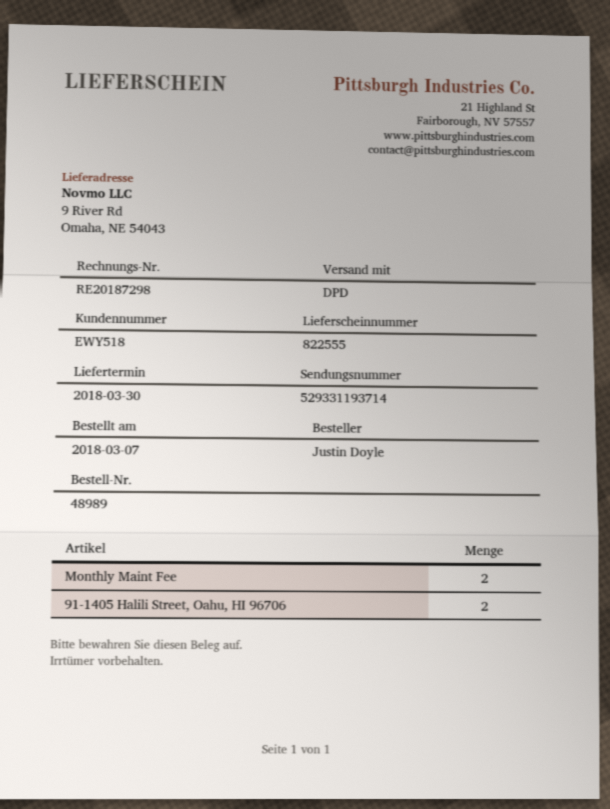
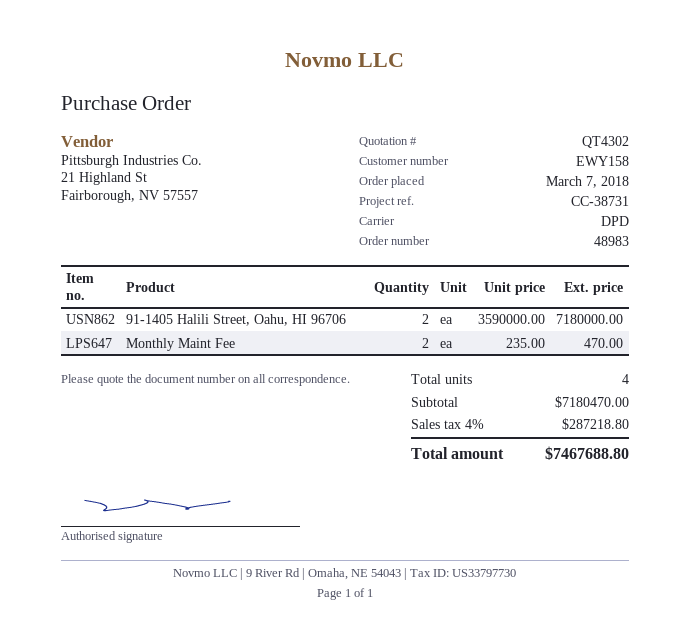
order number: 48989 -> 48983
customer number: EWY518 -> EWY158

